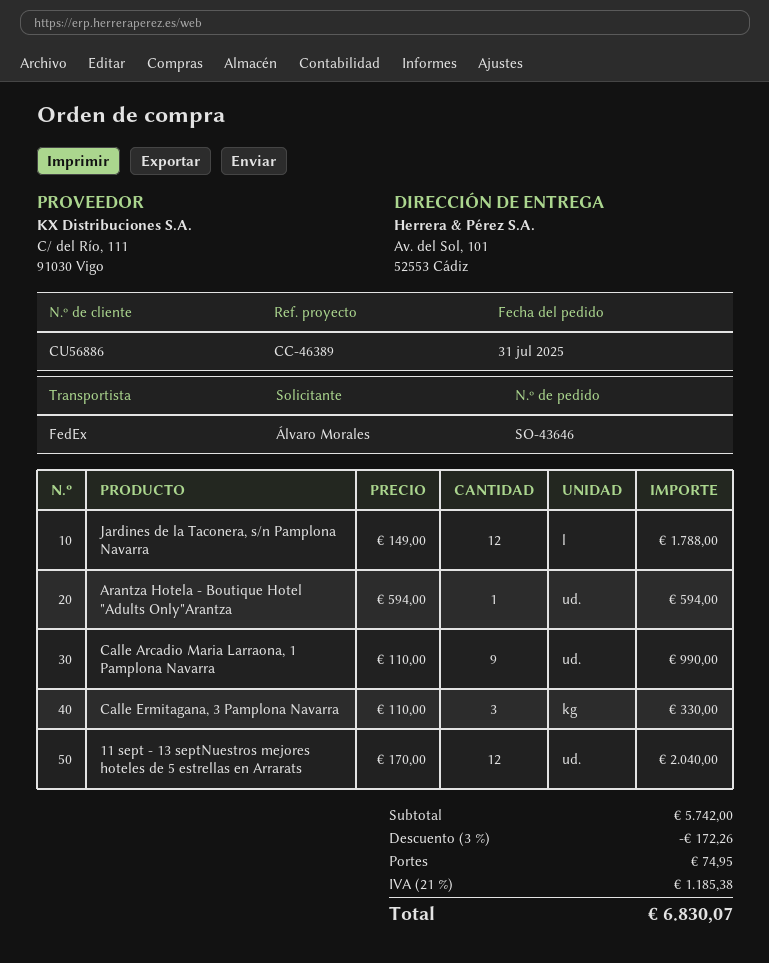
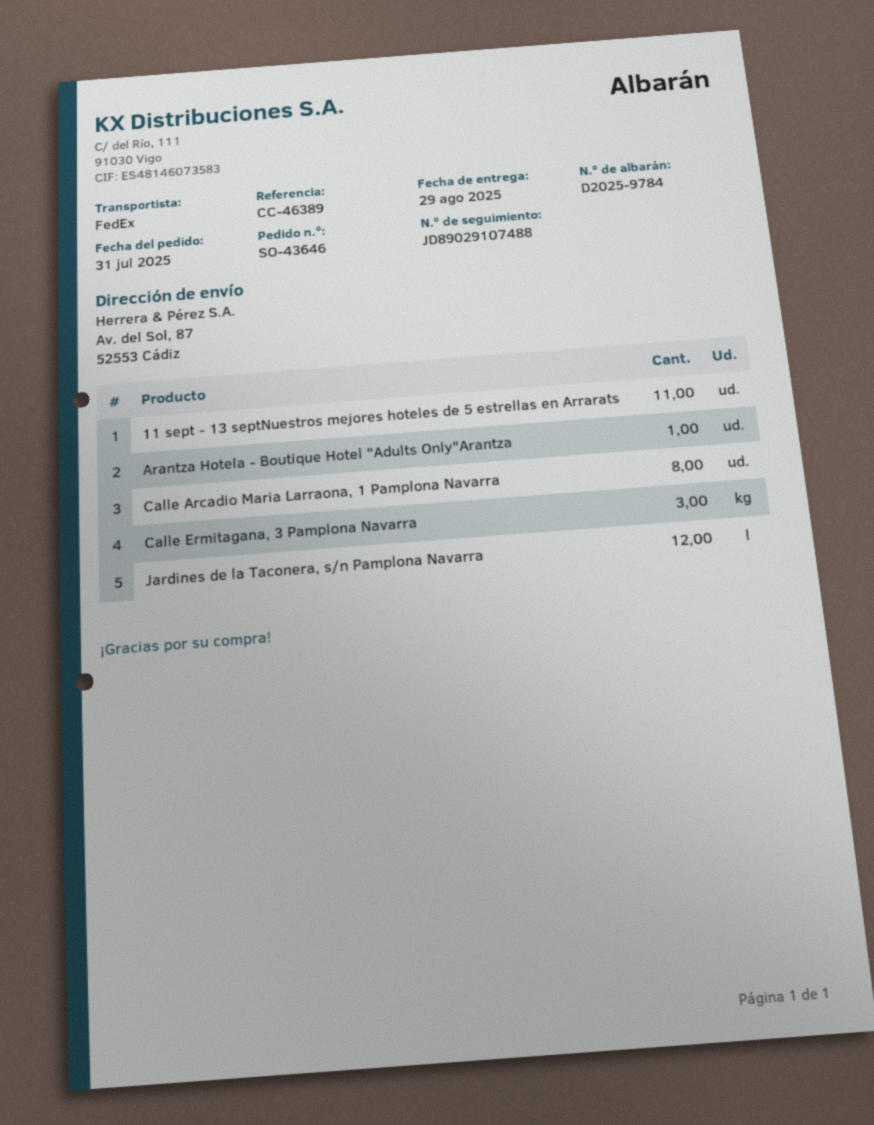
ship to: Av. del Sol, 101, 52553 Cádiz -> Av. del Sol, 87, 52553 Cádiz
Calle Arcadio Maria Larraona, 1 Pamplona Navarra: 9 -> 8
11 sept - 13 septNuestros mejores hoteles de 5 estrellas en Arrarats: 12 -> 11

